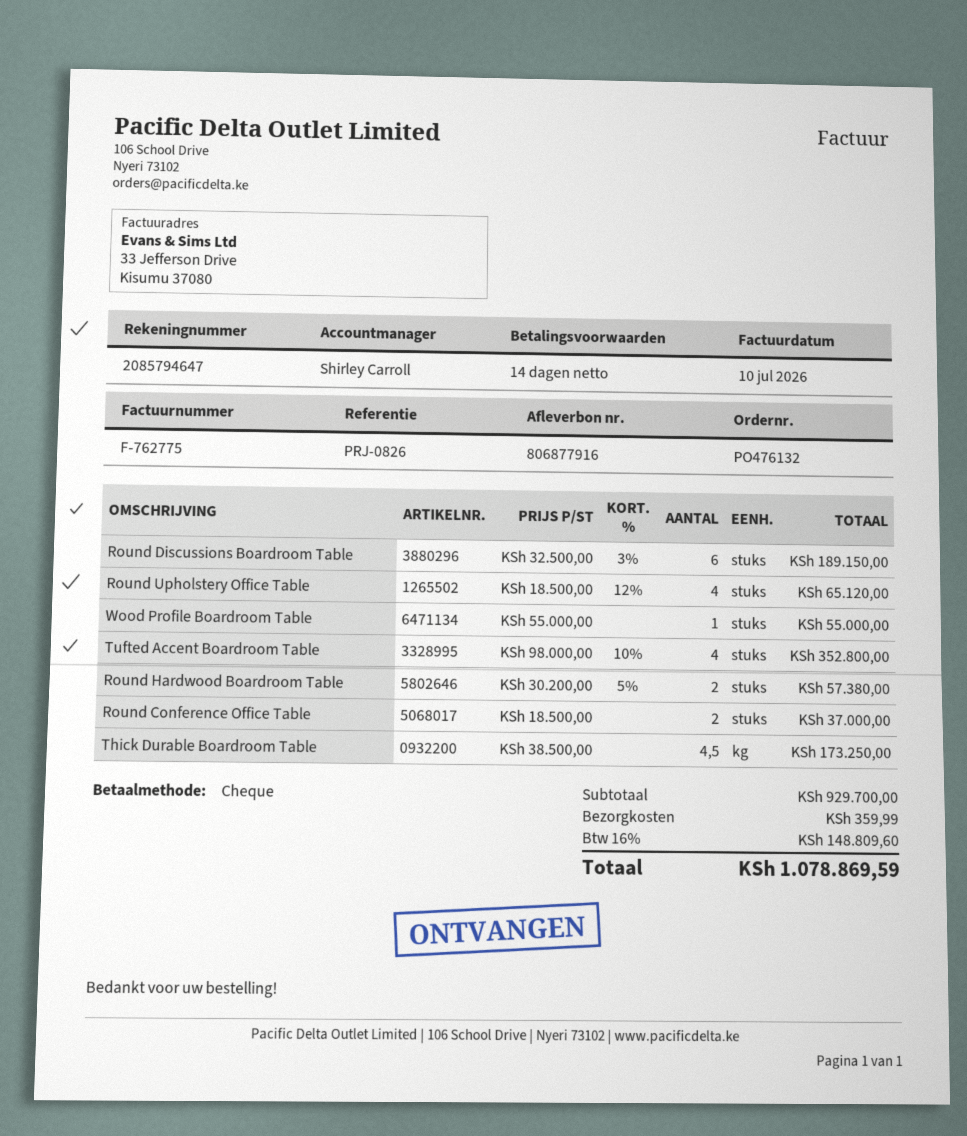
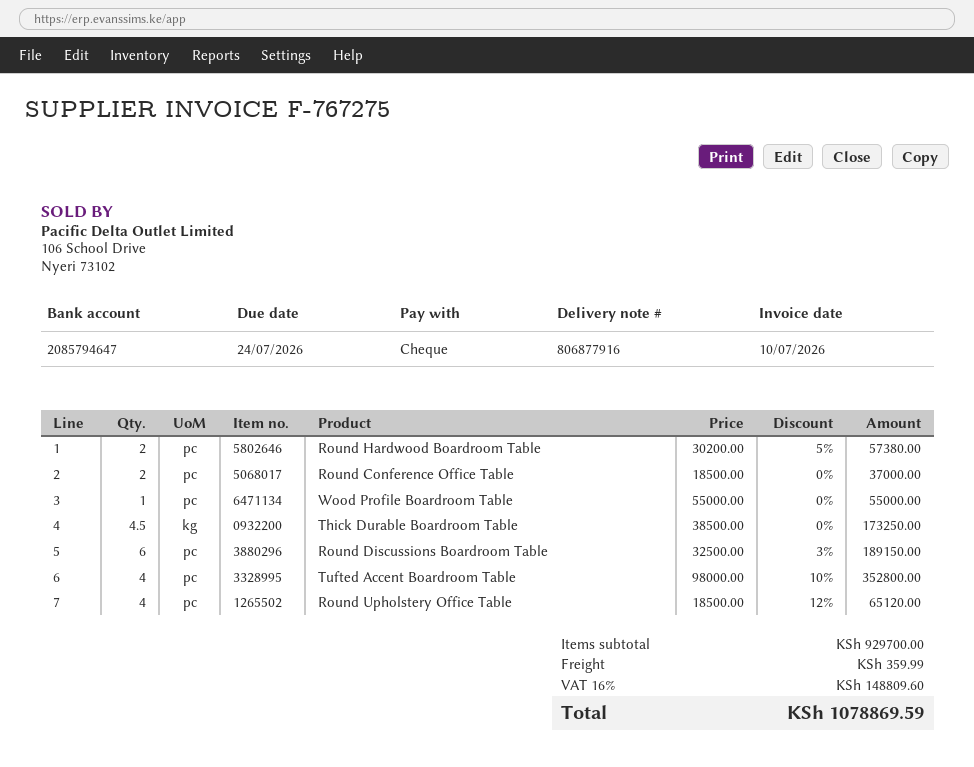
invoice number: F-762775 -> F-767275

